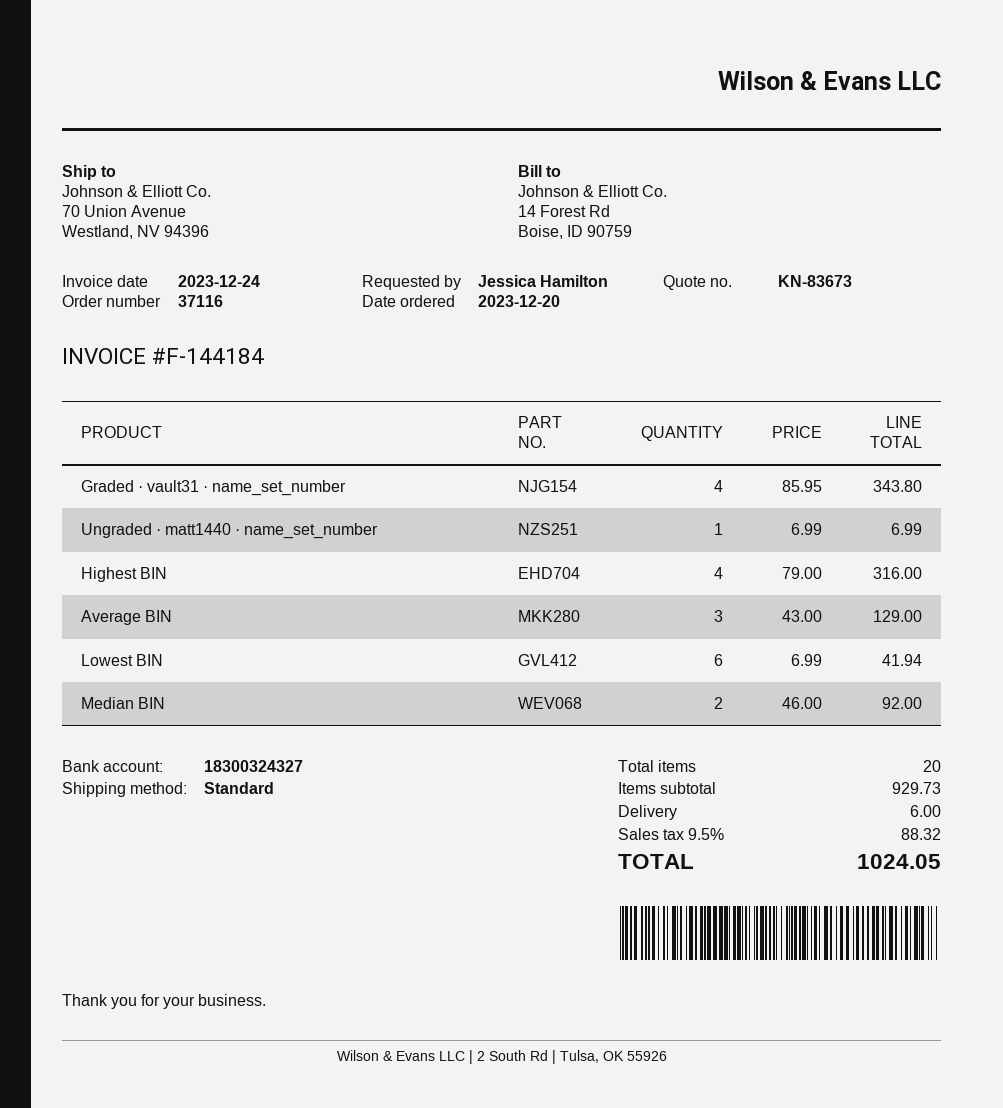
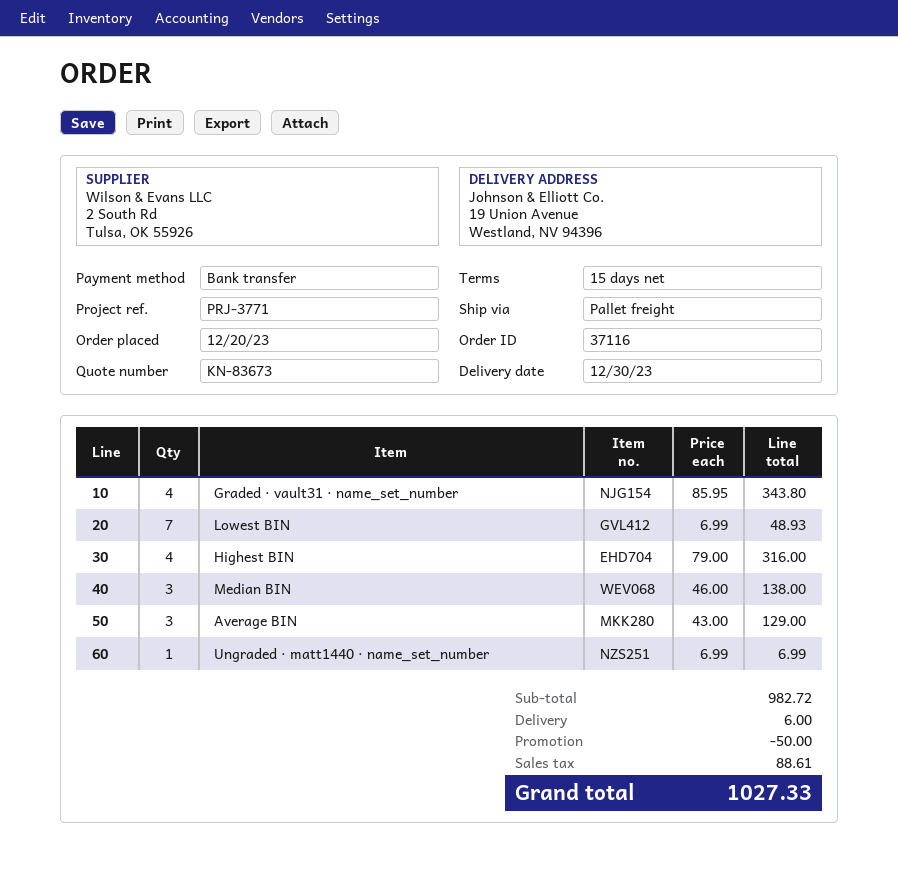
shipping method: standard -> pallet freight
ship to: 70 Union Avenue, Westland, NV 94396 -> 19 Union Avenue, Westland, NV 94396
Lowest BIN: 6 x 6.99 = 41.94 -> 7 x 6.99 = 48.93
Median BIN: 2 x 46.00 = 92.00 -> 3 x 46.00 = 138.00
subtotal: 929.73 -> 982.72
discount: none -> 50.00
tax: 88.32 -> 88.61
total: 1024.05 -> 1027.33

